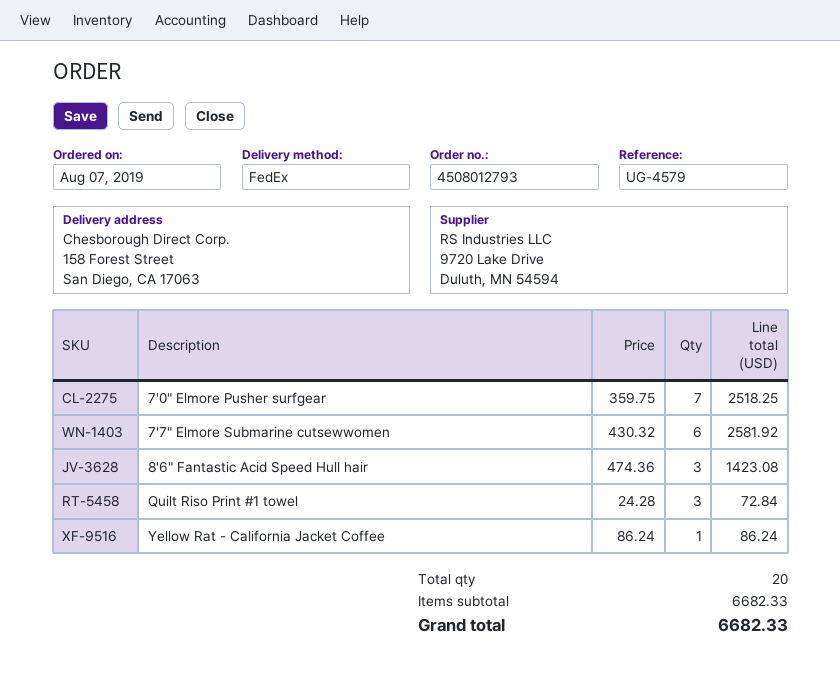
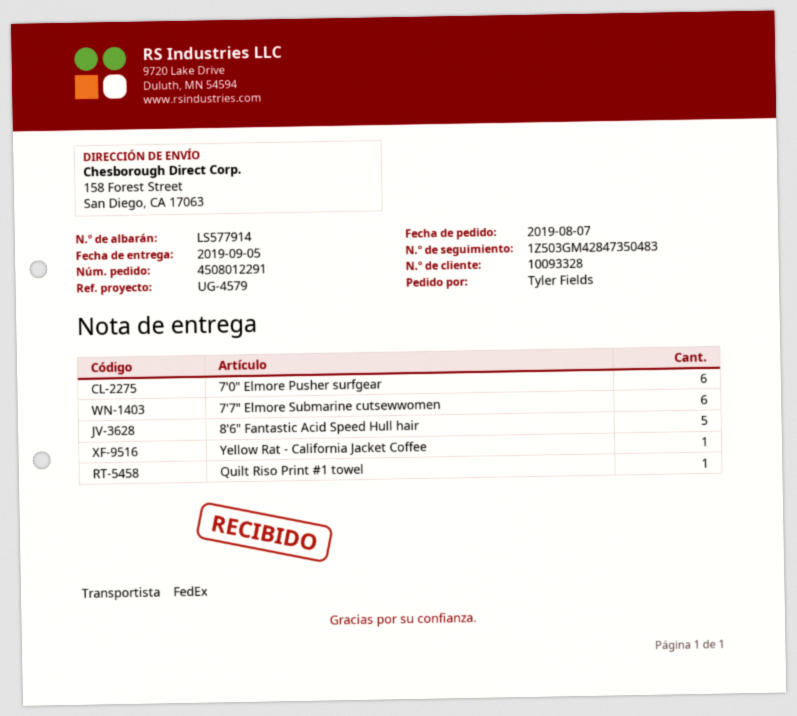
order number: 4508012793 -> 4508012291
7'0" Elmore Pusher surfgear: 7 -> 6
8'6" Fantastic Acid Speed Hull hair: 3 -> 5
Quilt Riso Print #1 towel: 3 -> 1

